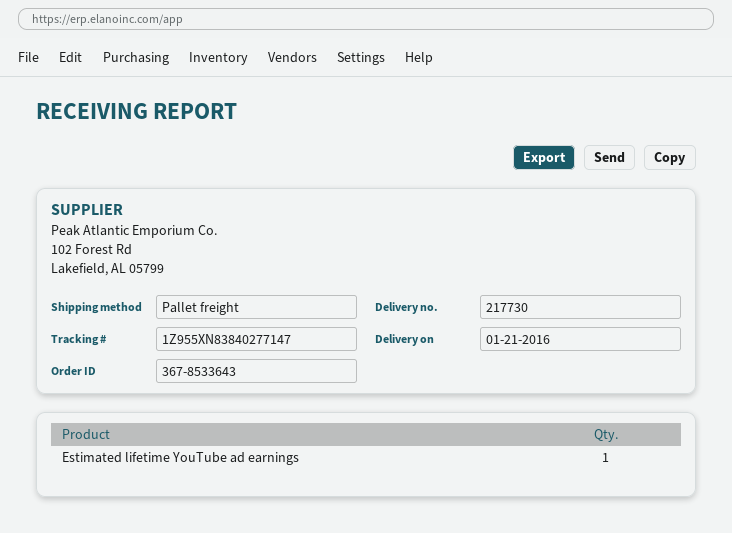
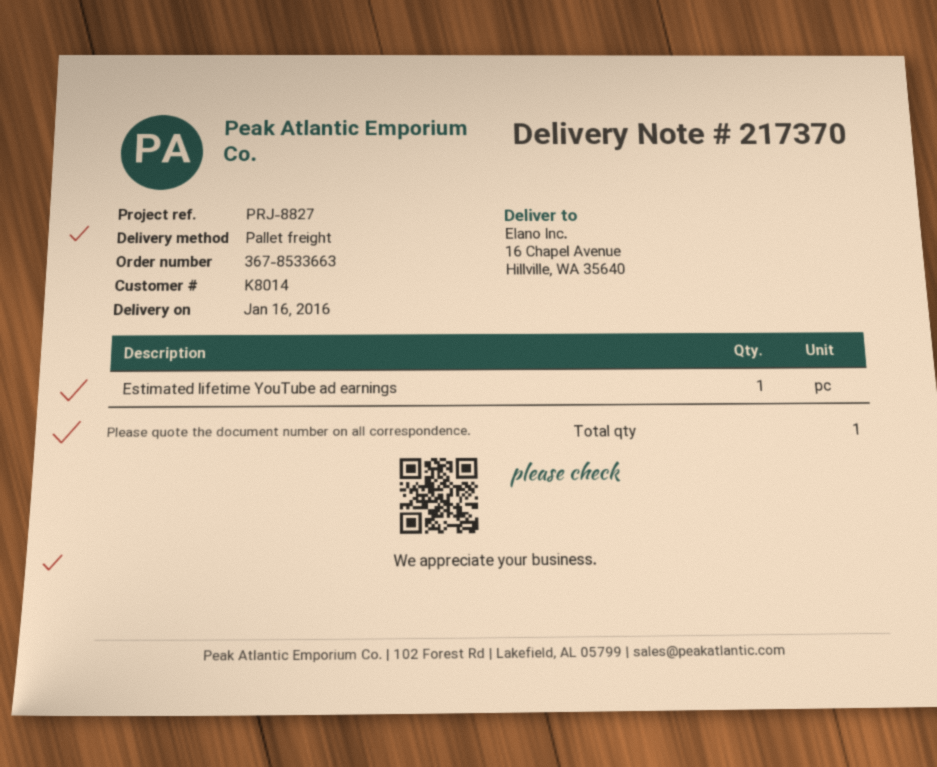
order number: 367-8533643 -> 367-8533663
delivery note number: 217730 -> 217370
delivery date: 2016-01-21 -> 2016-01-16

